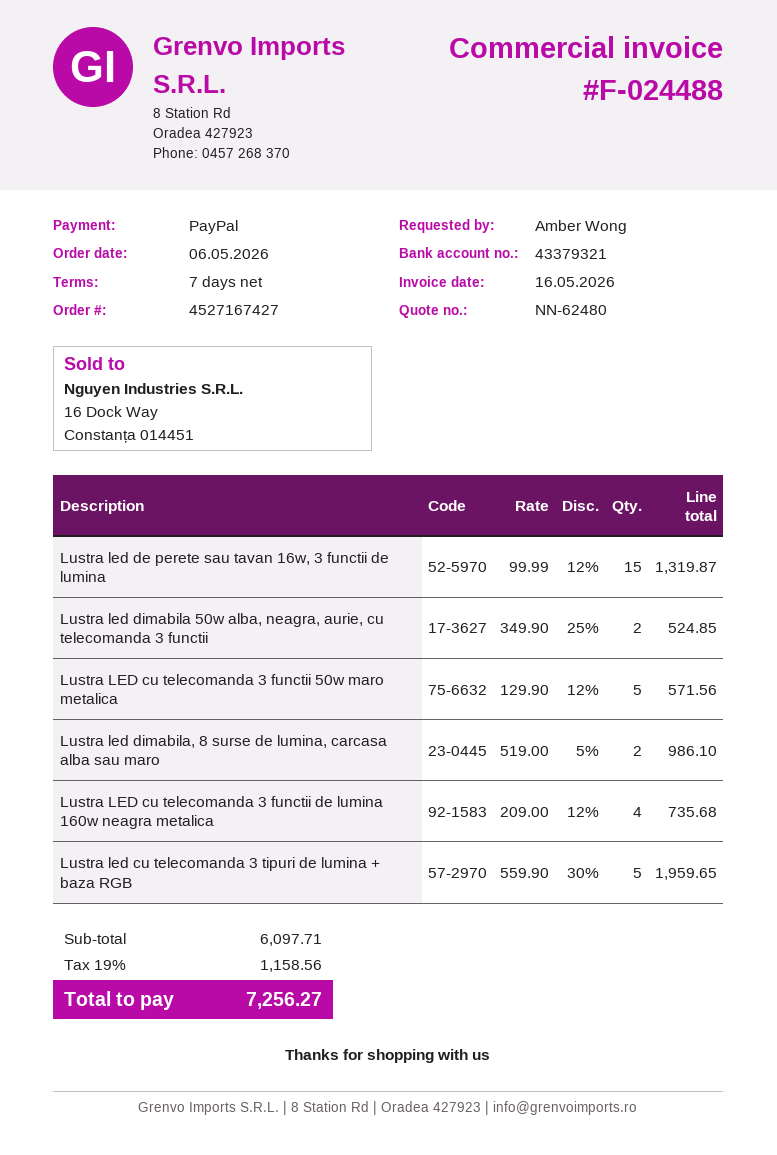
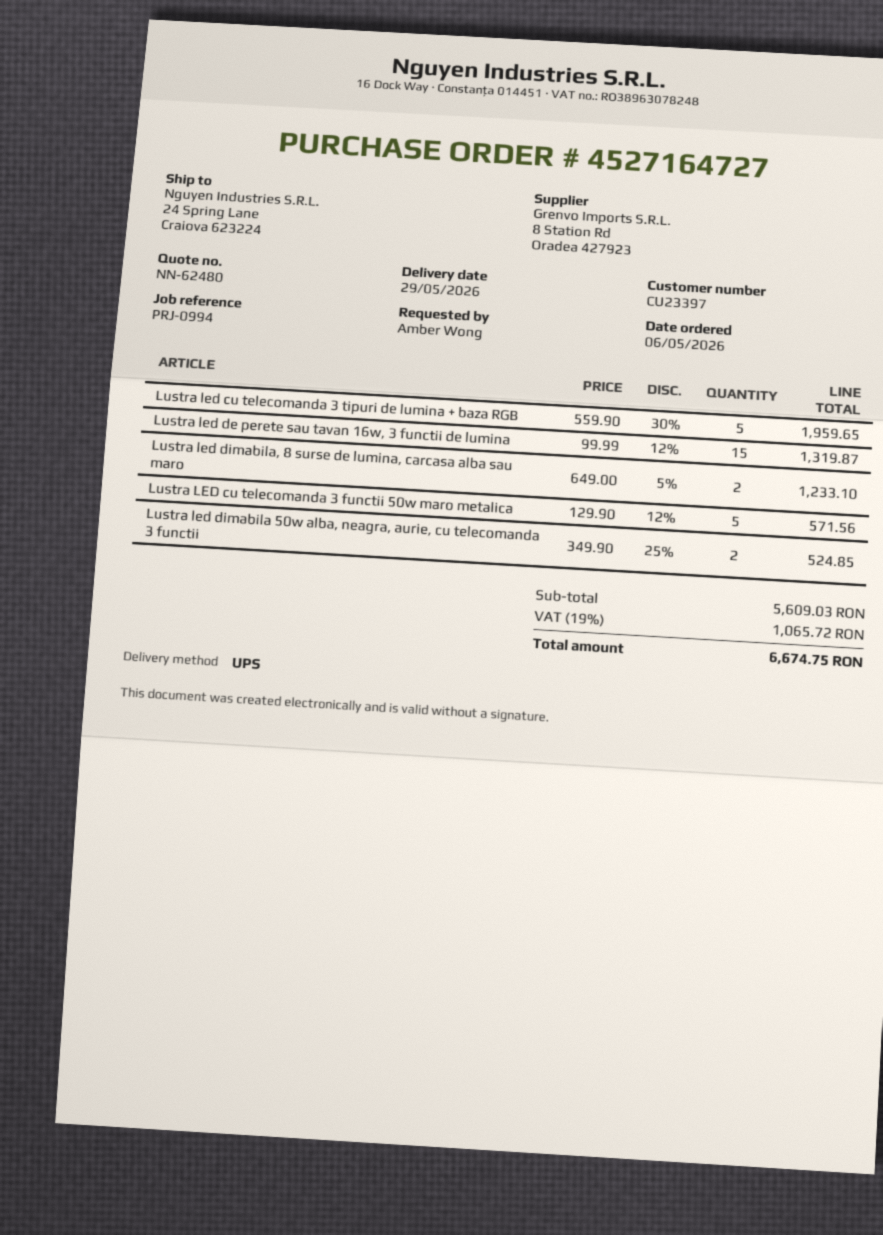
order number: 4527167427 -> 4527164727
Lustra led dimabila, 8 surse de lumina, carcasa alba sau maro: 2 x 519.00 - 5% = 986.10 -> 2 x 649.00 - 5% = 1233.10
Lustra LED cu telecomanda 3 functii de lumina 160w neagra metalica: 4 x 209.00 - 12% = 735.68 -> none
subtotal: 6097.71 -> 5609.03
tax: 19% = 1158.56 -> 19% = 1065.72
total: 7256.27 -> 6674.75

